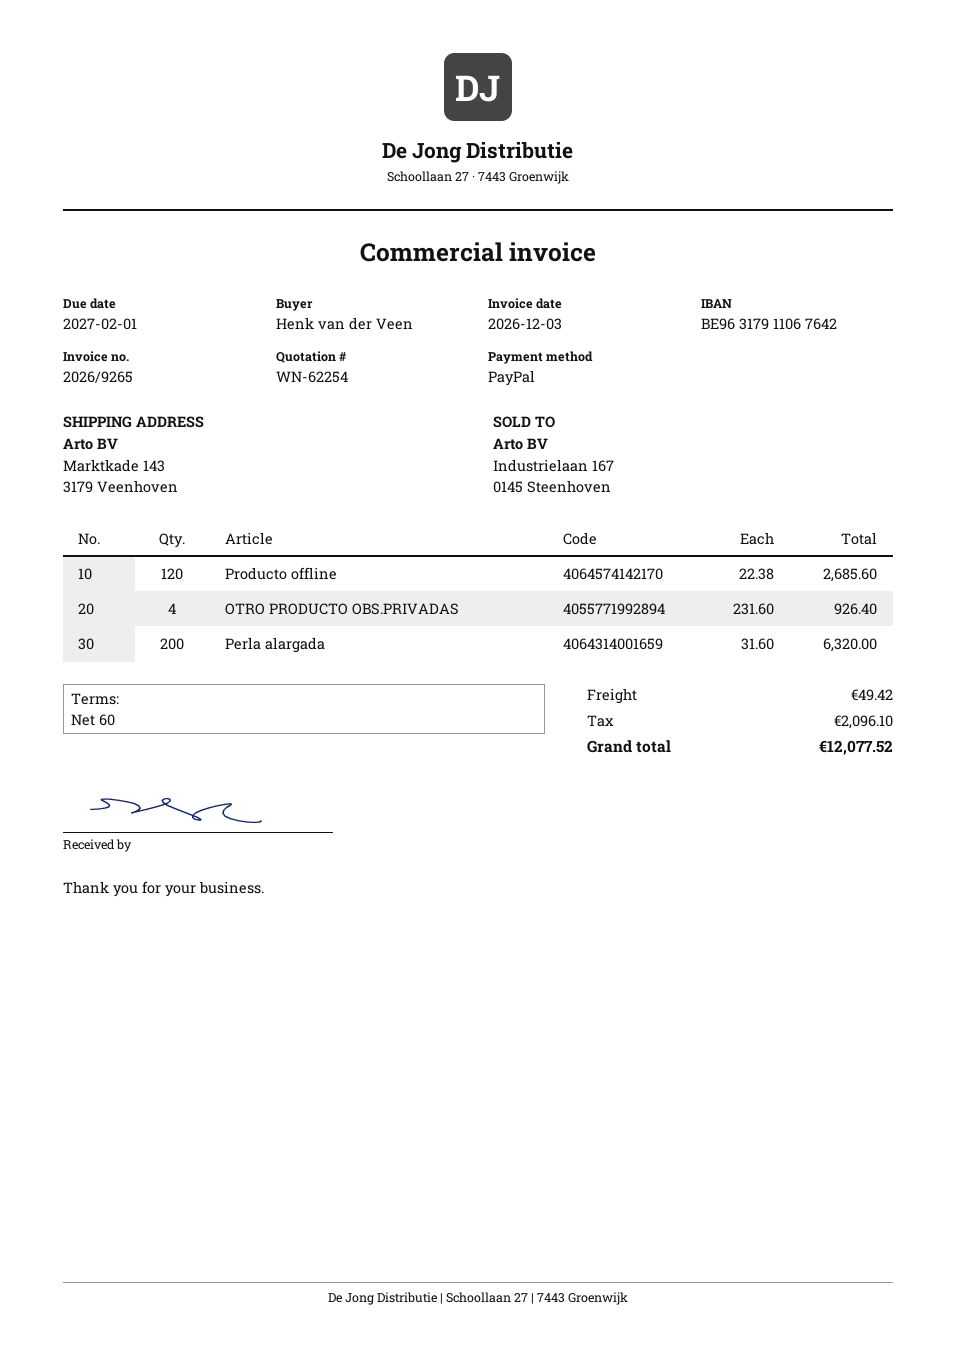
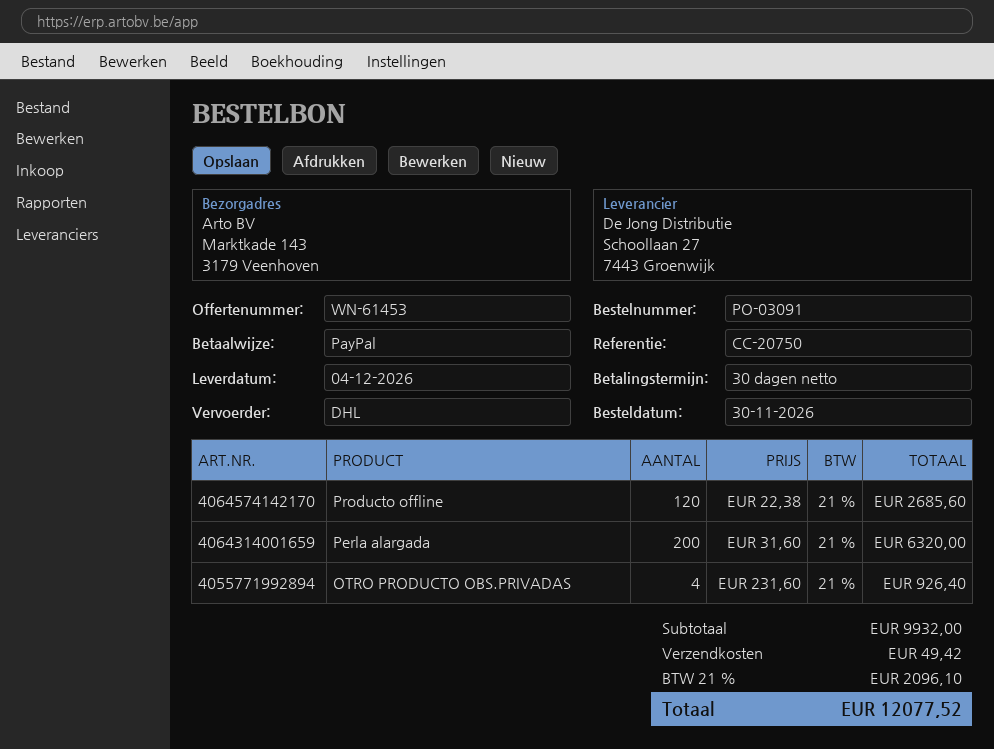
quote number: WN-62254 -> WN-61453
payment terms: 60 days -> 30 days

